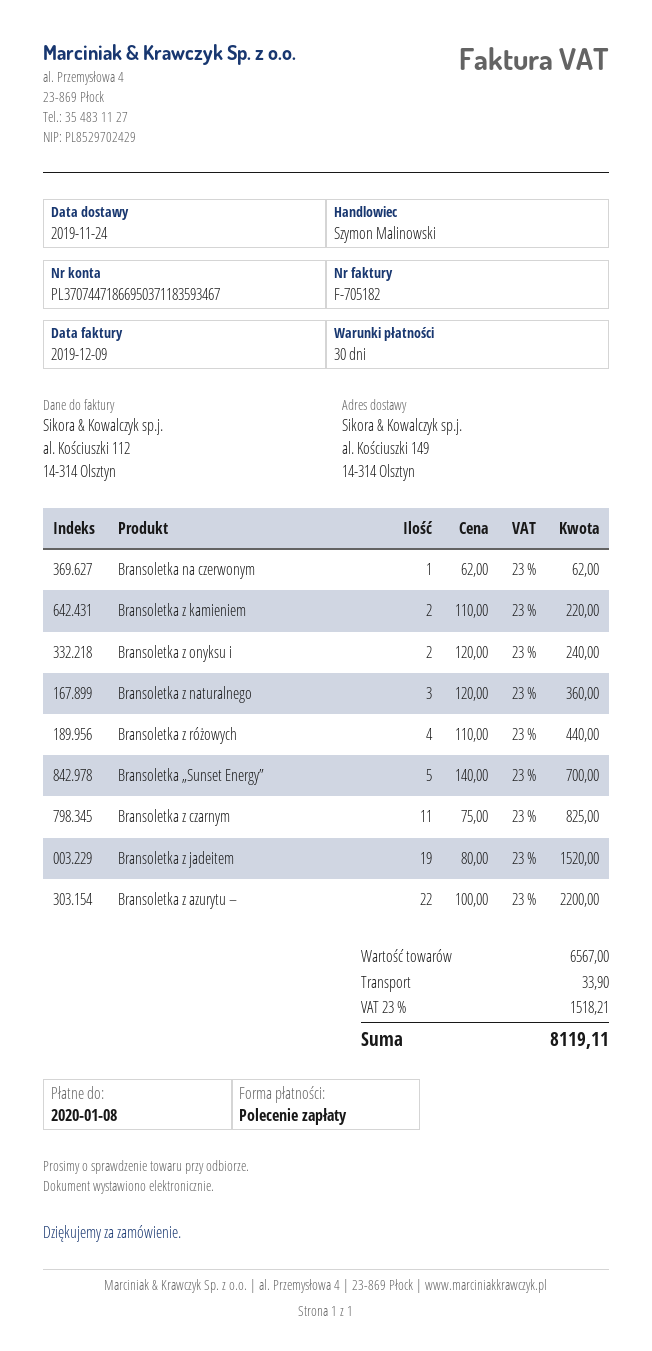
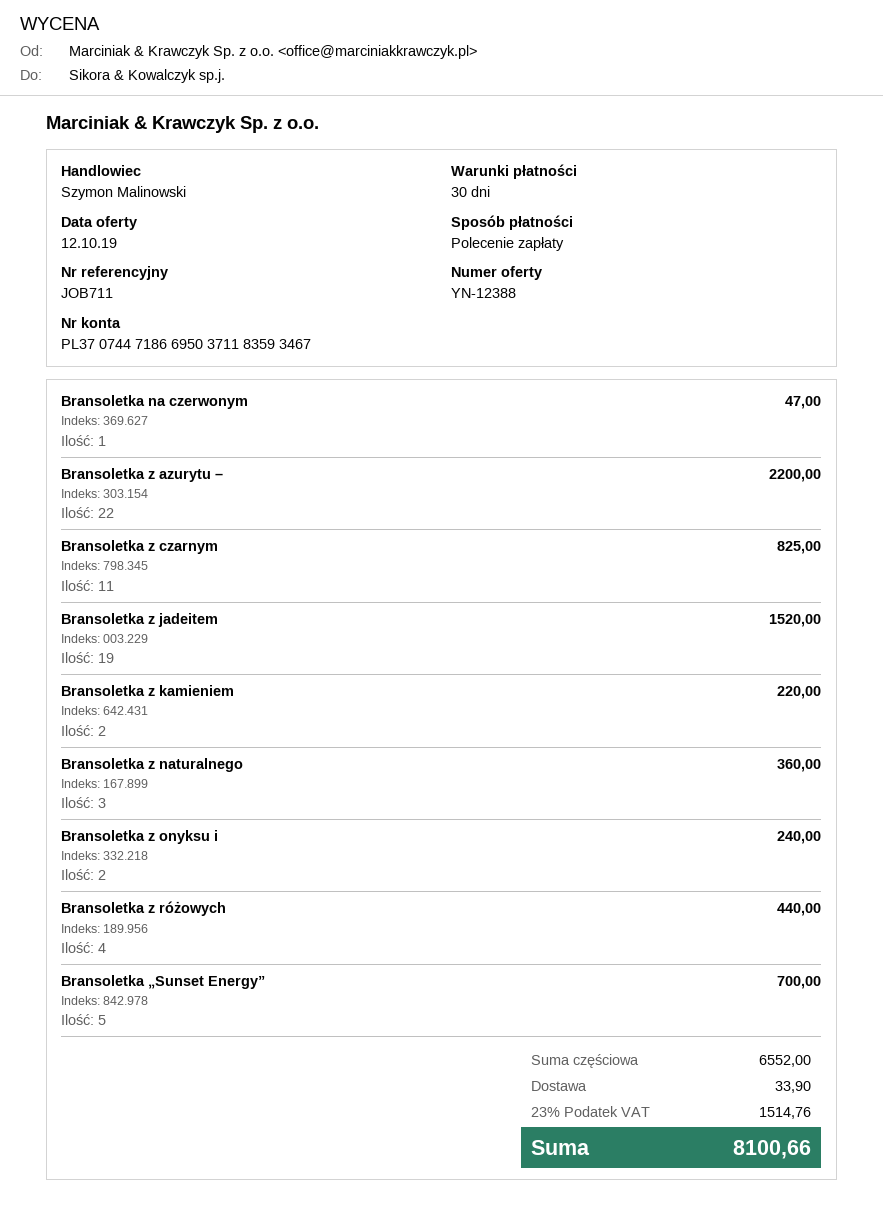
Bransoletka na czerwonym: 1 for 62.00 -> 1 for 47.00
subtotal: 6567.00 -> 6552.00
tax: 23% = 1518.21 -> 23% = 1514.76
total: 8119.11 -> 8100.66

